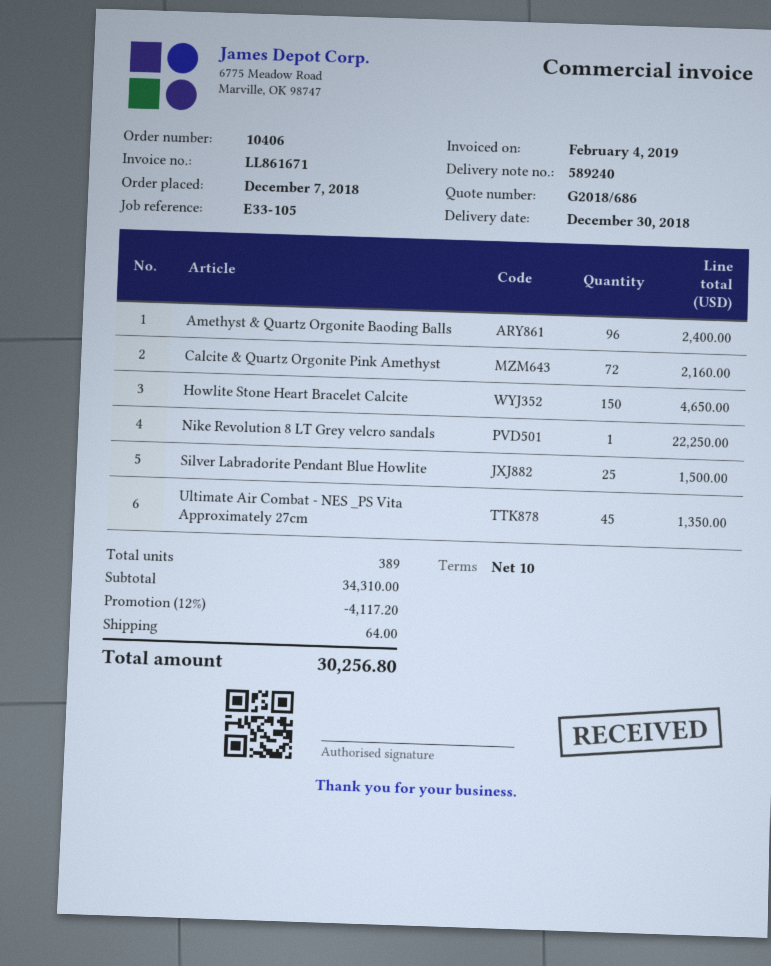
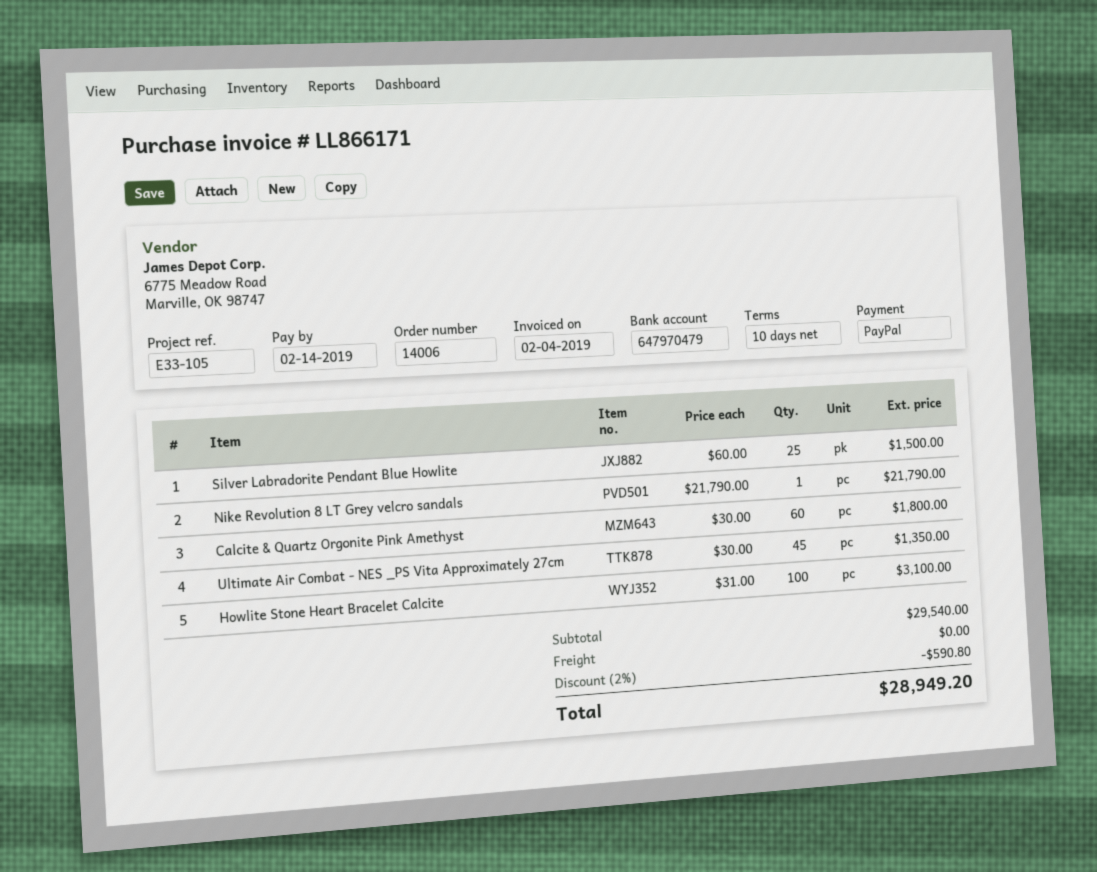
order number: 10406 -> 14006
invoice number: LL861671 -> LL866171
Amethyst & Quartz Orgonite Baoding Balls: 96 for 2400.00 -> none
Calcite & Quartz Orgonite Pink Amethyst: 72 for 2160.00 -> 60 for 1800.00
Howlite Stone Heart Bracelet Calcite: 150 for 4650.00 -> 100 for 3100.00
Nike Revolution 8 LT Grey velcro sandals: 1 for 22250.00 -> 1 for 21790.00
subtotal: 34310.00 -> 29540.00
discount: 12% = 4117.20 -> 2% = 590.80
shipping: 64.00 -> 0.00
total: 30256.80 -> 28949.20

